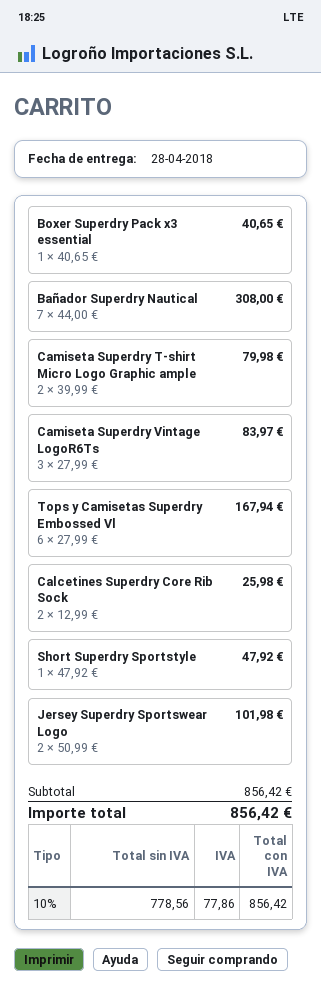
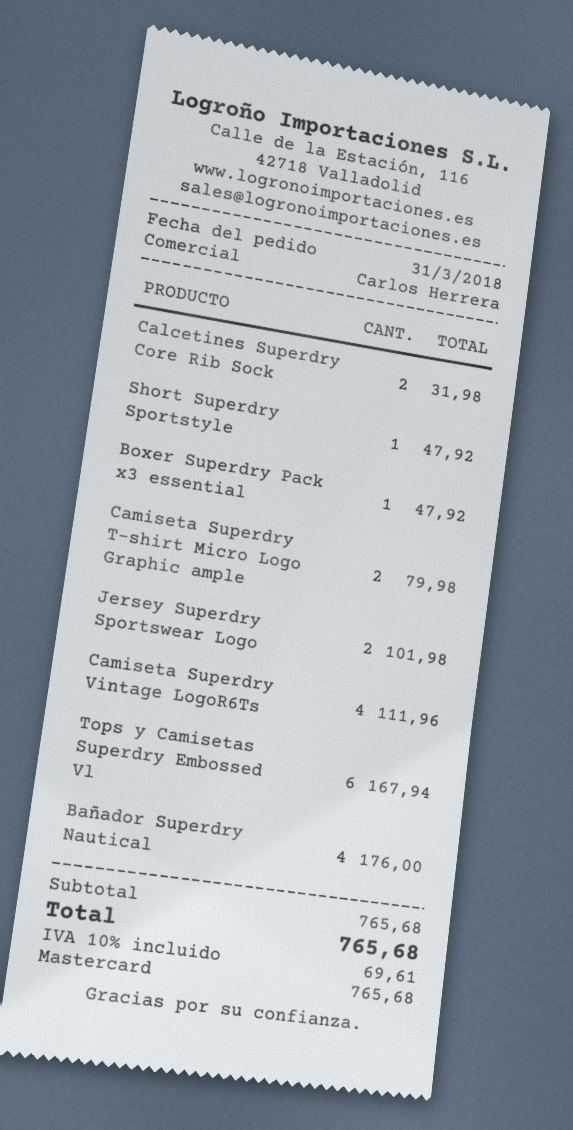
Boxer Superdry Pack x3 essential: 1 for 40.65 -> 1 for 47.92
Bañador Superdry Nautical: 7 for 308.00 -> 4 for 176.00
Camiseta Superdry Vintage LogoR6Ts: 3 for 83.97 -> 4 for 111.96
Calcetines Superdry Core Rib Sock: 2 for 25.98 -> 2 for 31.98
subtotal: 856.42 -> 765.68
tax: 10% = 77.86 -> 10% = 69.61
total: 856.42 -> 765.68

